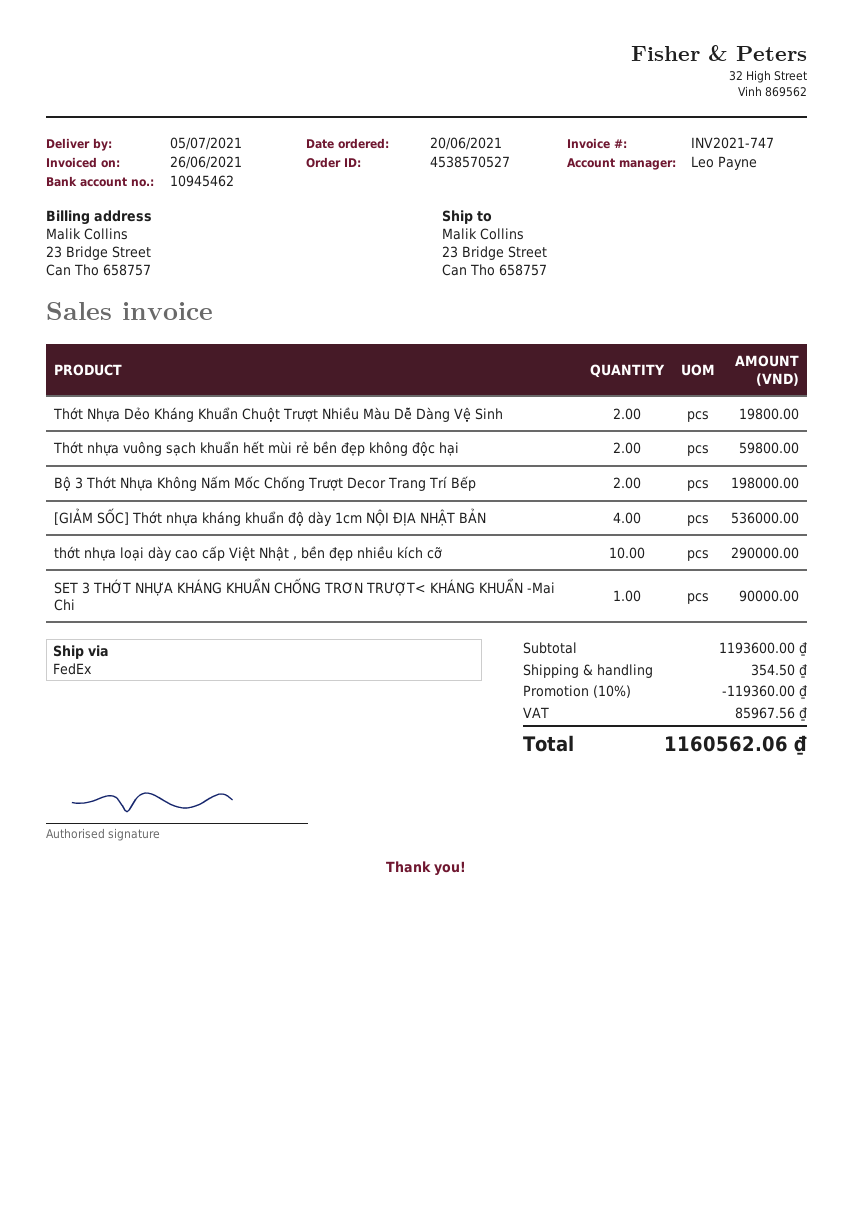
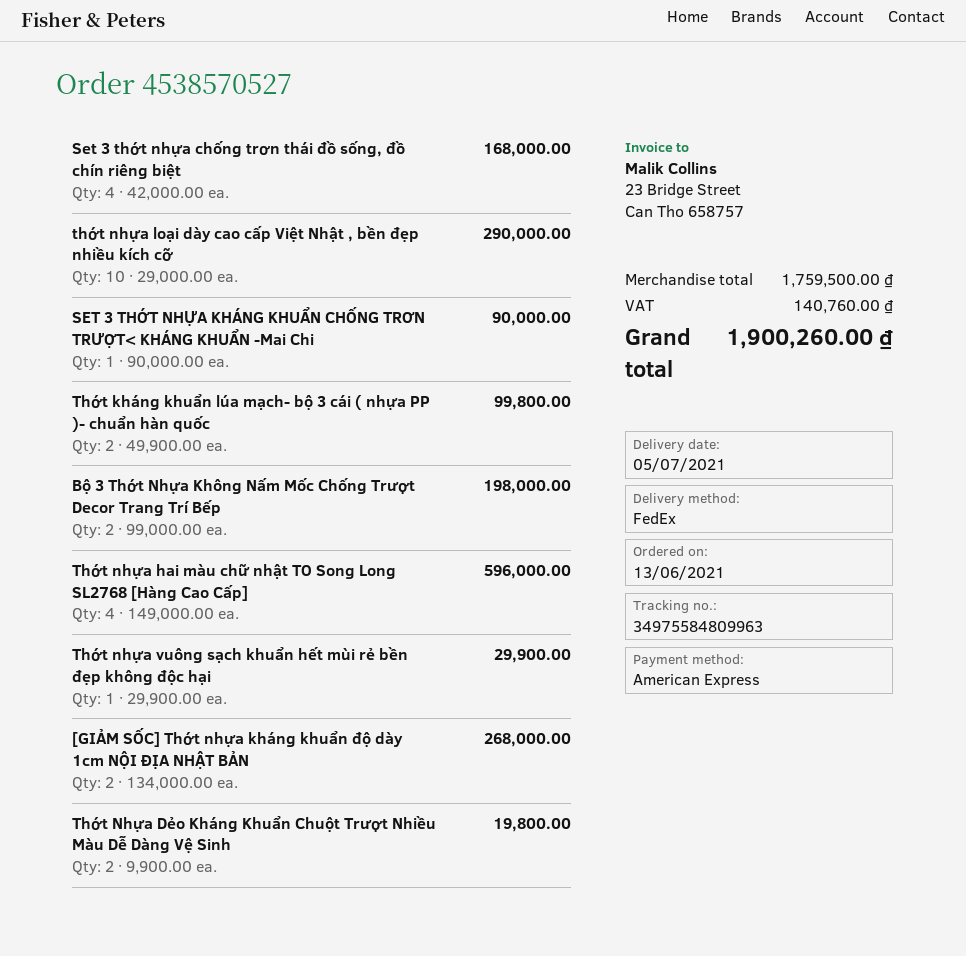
order date: 2021-06-20 -> 2021-06-13
Thớt nhựa vuông sạch khuẩn hết mùi rẻ bền đẹp không độc hại: 2 for 59800.00 -> 1 for 29900.00
[GIẢM SỐC] Thớt nhựa kháng khuẩn độ dày 1cm NỘI ĐỊA NHẬT BẢN: 4 for 536000.00 -> 2 for 268000.00
Set 3 thớt nhựa chống trơn thái đồ sống, đồ chín riêng biệt: none -> 4 for 168000.00
Thớt kháng khuẩn lúa mạch- bộ 3 cái ( nhựa PP )- chuẩn hàn quốc: none -> 2 for 99800.00
Thớt nhựa hai màu chữ nhật TO Song Long SL2768 [Hàng Cao Cấp]: none -> 4 for 596000.00
subtotal: 1193600.00 -> 1759500.00
discount: 10% = 119360.00 -> none
shipping: 354.50 -> none
tax: 85967.56 -> 140760.00
total: 1160562.06 -> 1900260.00

